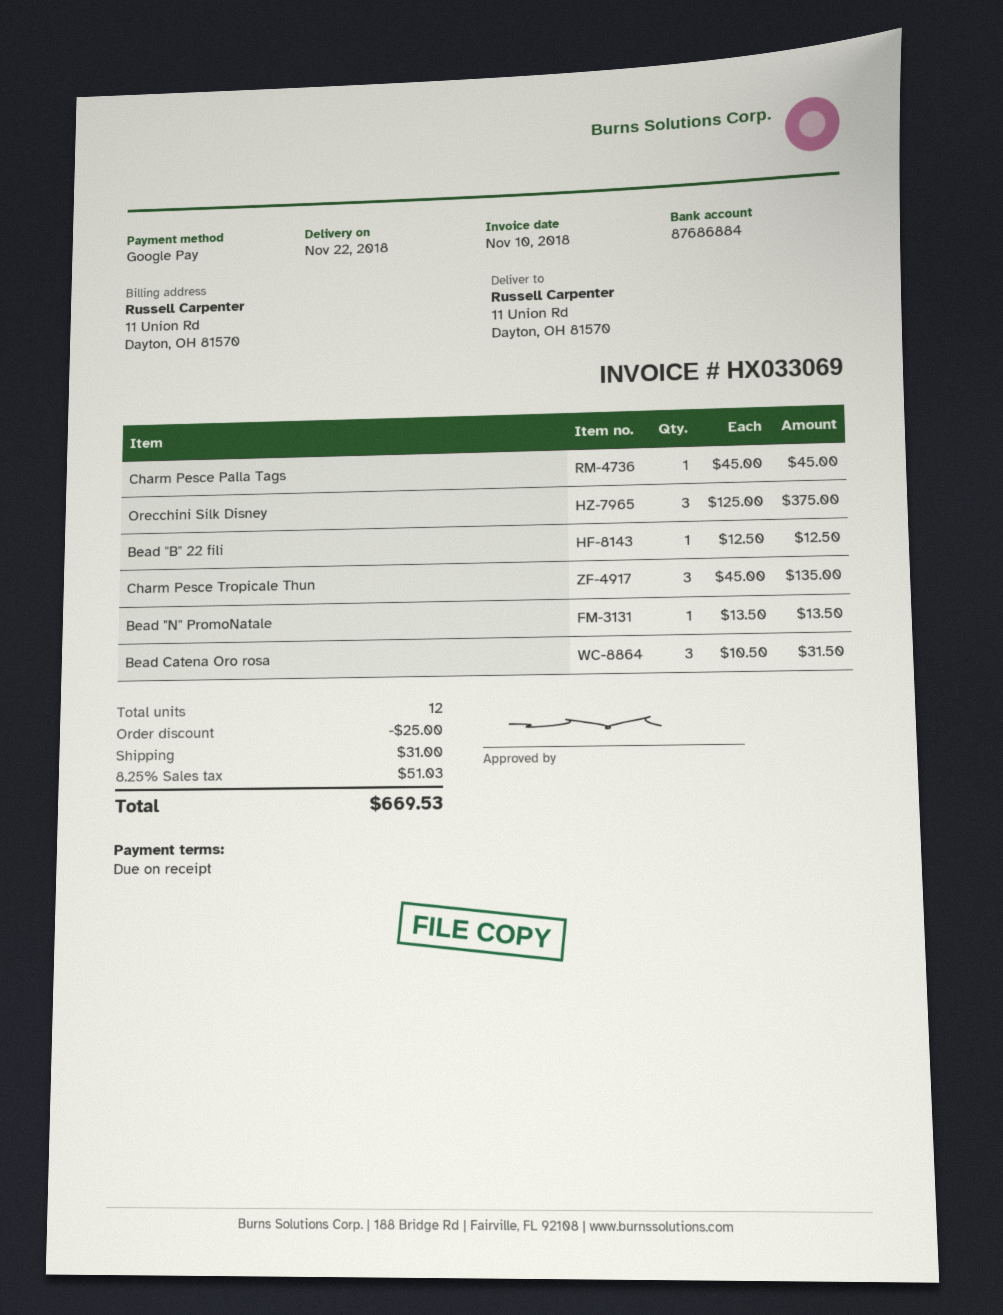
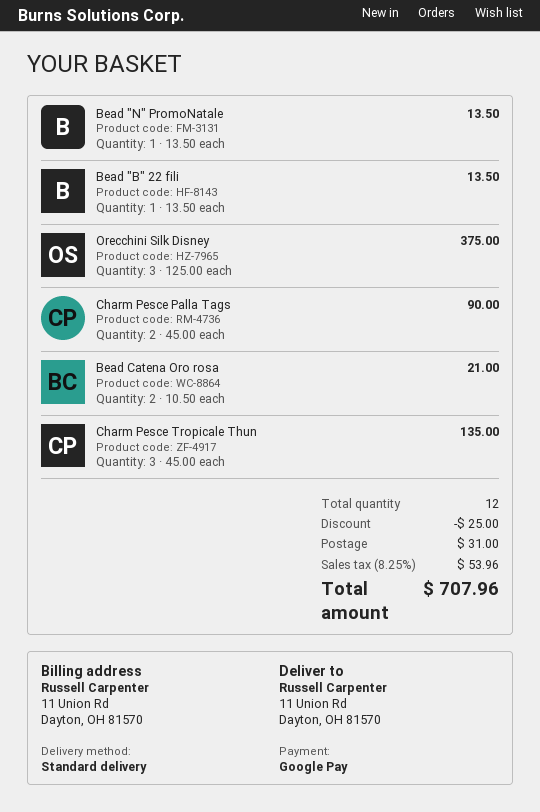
Charm Pesce Palla Tags: 1 x 45.00 = 45.00 -> 2 x 45.00 = 90.00
Bead "B" 22 fili: 1 x 12.50 = 12.50 -> 1 x 13.50 = 13.50
Bead Catena Oro rosa: 3 x 10.50 = 31.50 -> 2 x 10.50 = 21.00
tax: 8.25% = 51.03 -> 8.25% = 53.96
total: 669.53 -> 707.96

